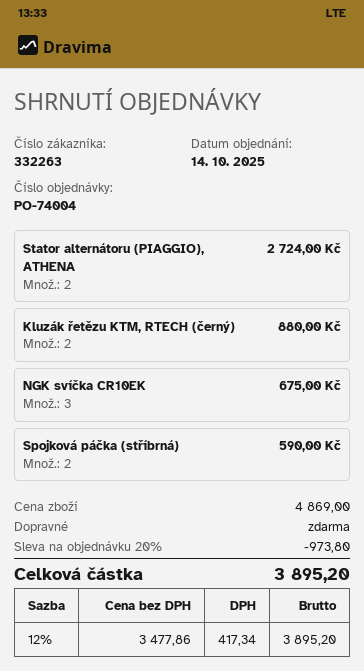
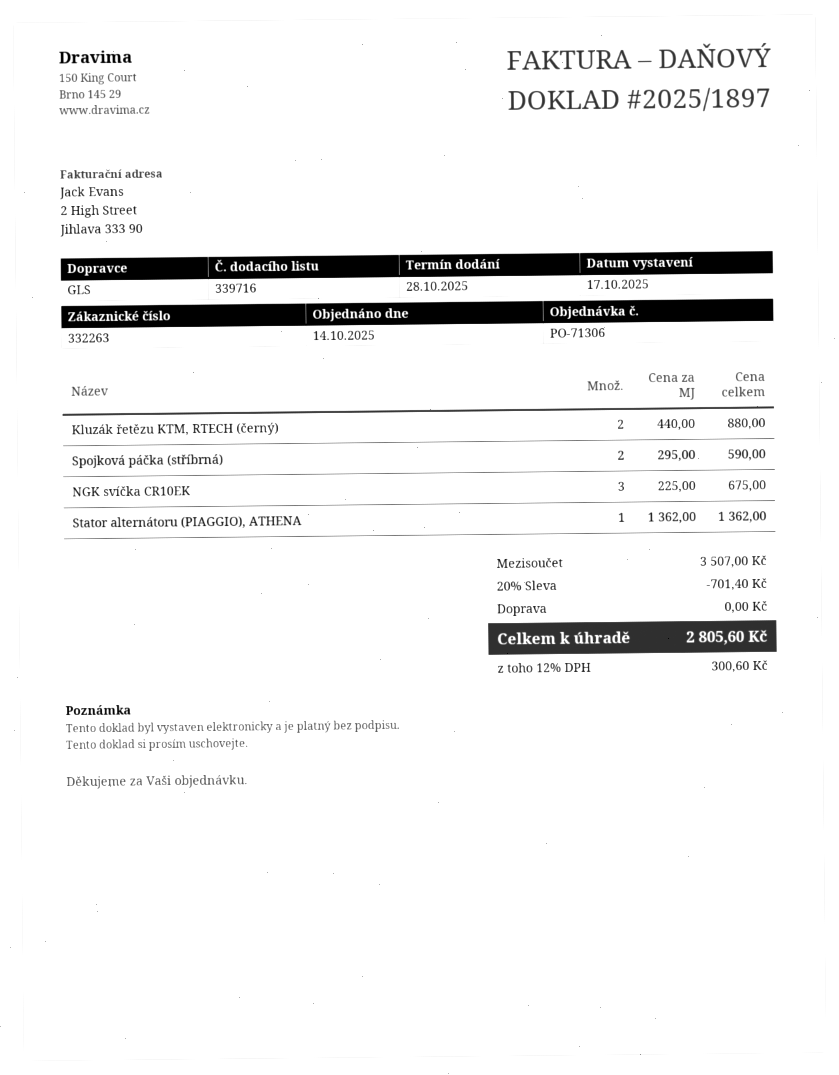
order number: PO-74004 -> PO-71306
Stator alternátoru (PIAGGIO), ATHENA: 2 for 2724.00 -> 1 for 1362.00
subtotal: 4869.00 -> 3507.00
discount: 20% = 973.80 -> 20% = 701.40
tax: 12% = 417.34 -> 12% = 300.60
total: 3895.20 -> 2805.60

